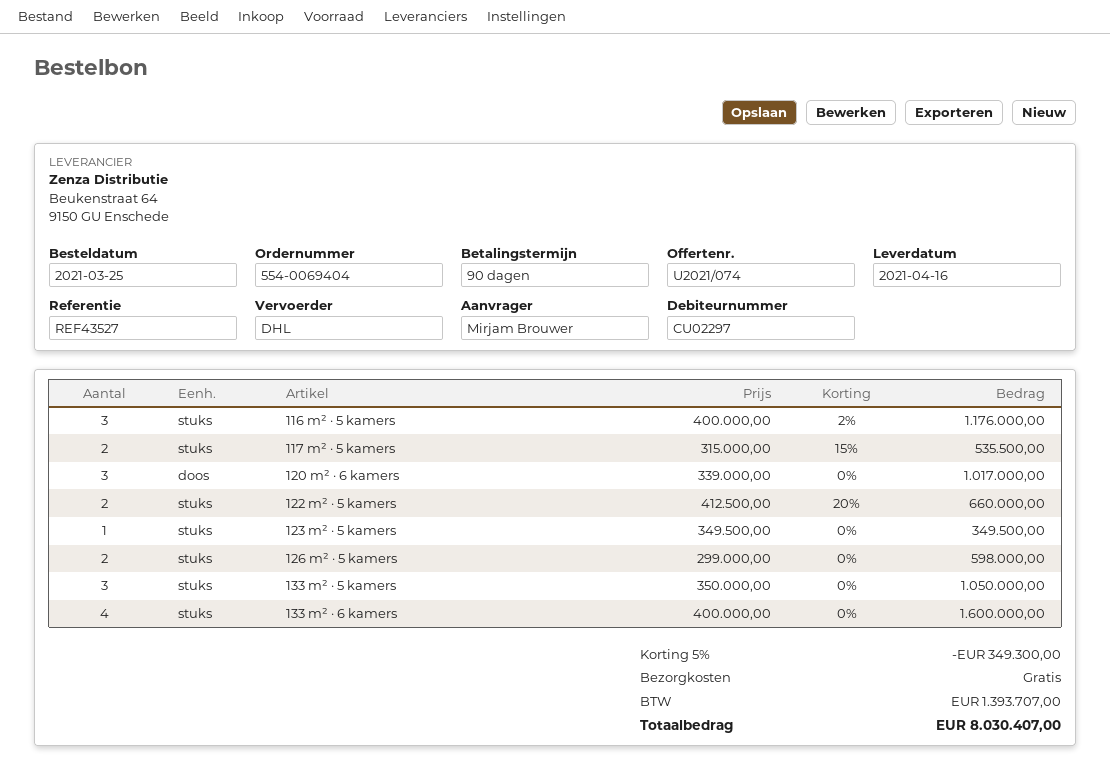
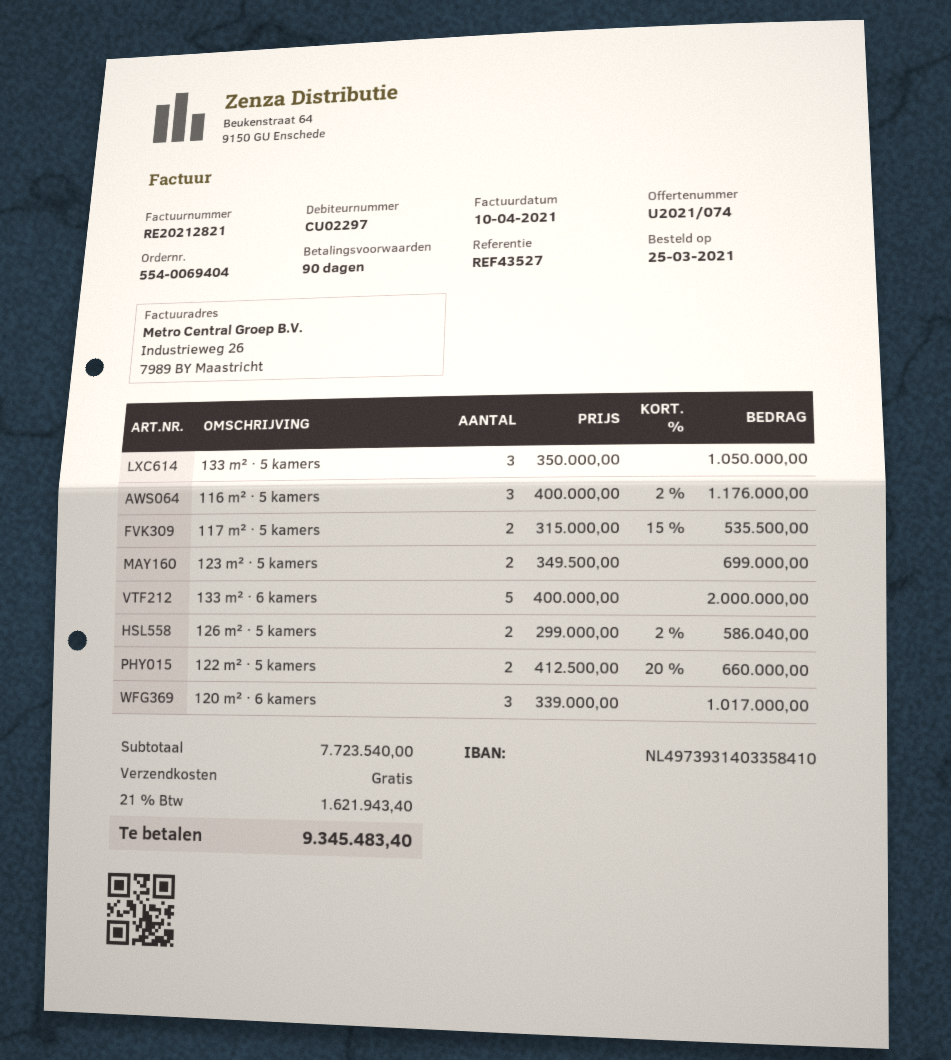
123 m² · 5 kamers: 1 x 349500.00 = 349500.00 -> 2 x 349500.00 = 699000.00
126 m² · 5 kamers: 2 x 299000.00 = 598000.00 -> 2 x 299000.00 - 2% = 586040.00
133 m² · 6 kamers: 4 x 400000.00 = 1600000.00 -> 5 x 400000.00 = 2000000.00
discount: 5% = 349300.00 -> none
tax: 1393707.00 -> 1621943.40
total: 8030407.00 -> 9345483.40

